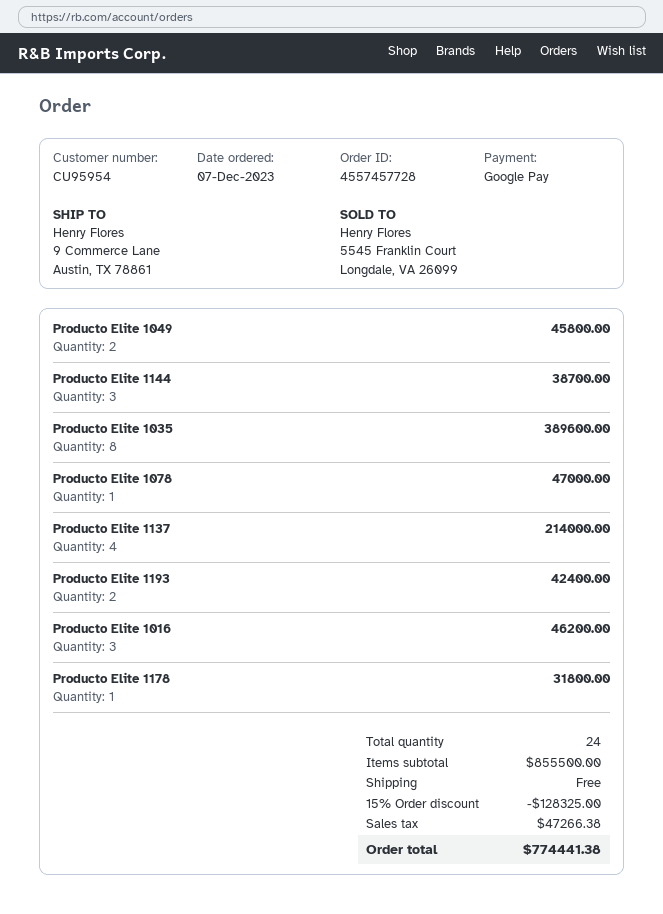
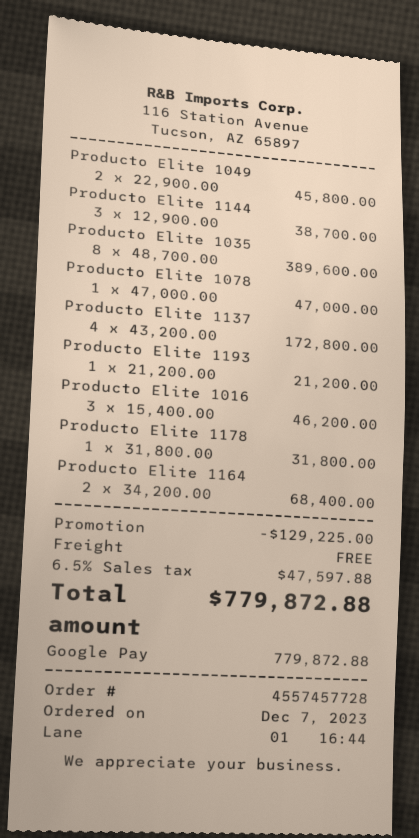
Producto Elite 1137: 4 for 214000.00 -> 4 for 172800.00
Producto Elite 1193: 2 for 42400.00 -> 1 for 21200.00
Producto Elite 1164: none -> 2 for 68400.00
discount: 128325.00 -> 129225.00
tax: 47266.38 -> 47597.88
total: 774441.38 -> 779872.88

